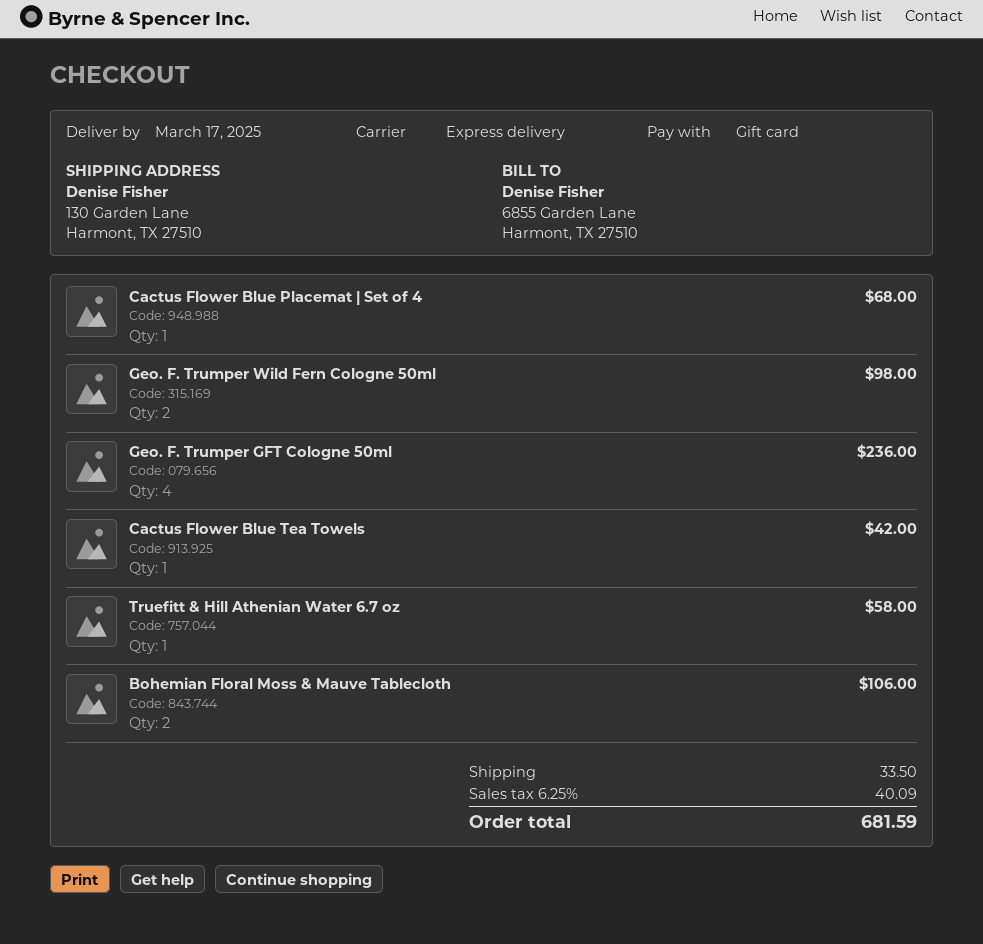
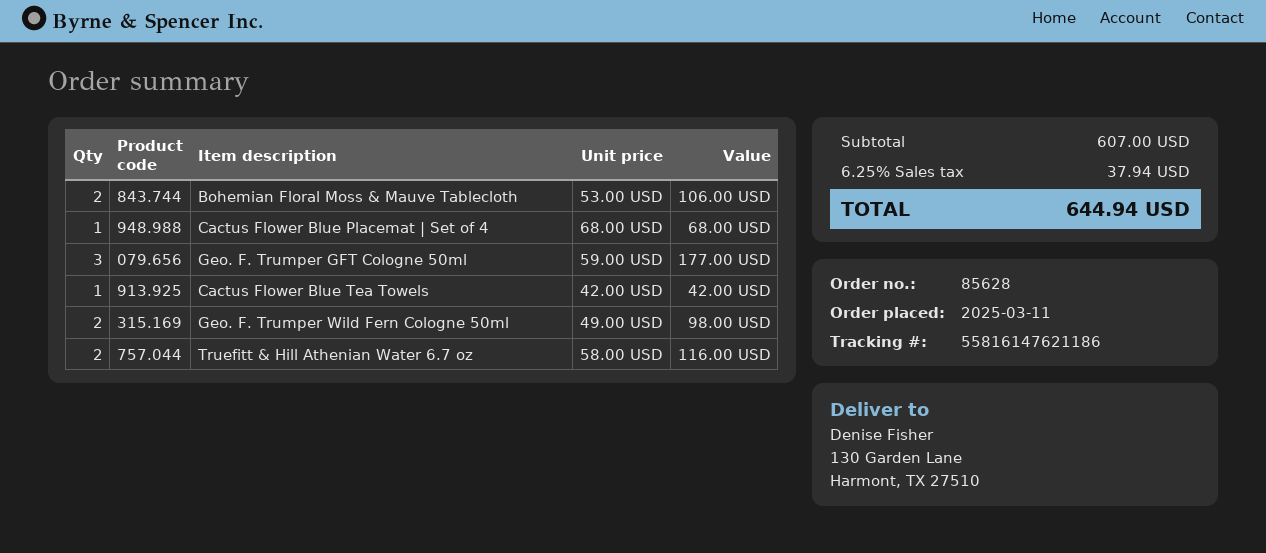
Geo. F. Trumper GFT Cologne 50ml: 4 for 236.00 -> 3 for 177.00
Truefitt & Hill Athenian Water 6.7 oz: 1 for 58.00 -> 2 for 116.00
shipping: 33.50 -> none
tax: 6.25% = 40.09 -> 6.25% = 37.94
total: 681.59 -> 644.94

